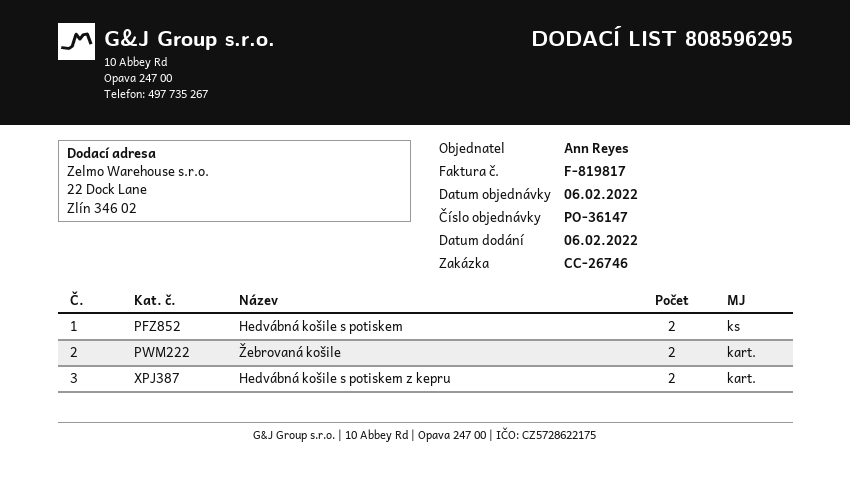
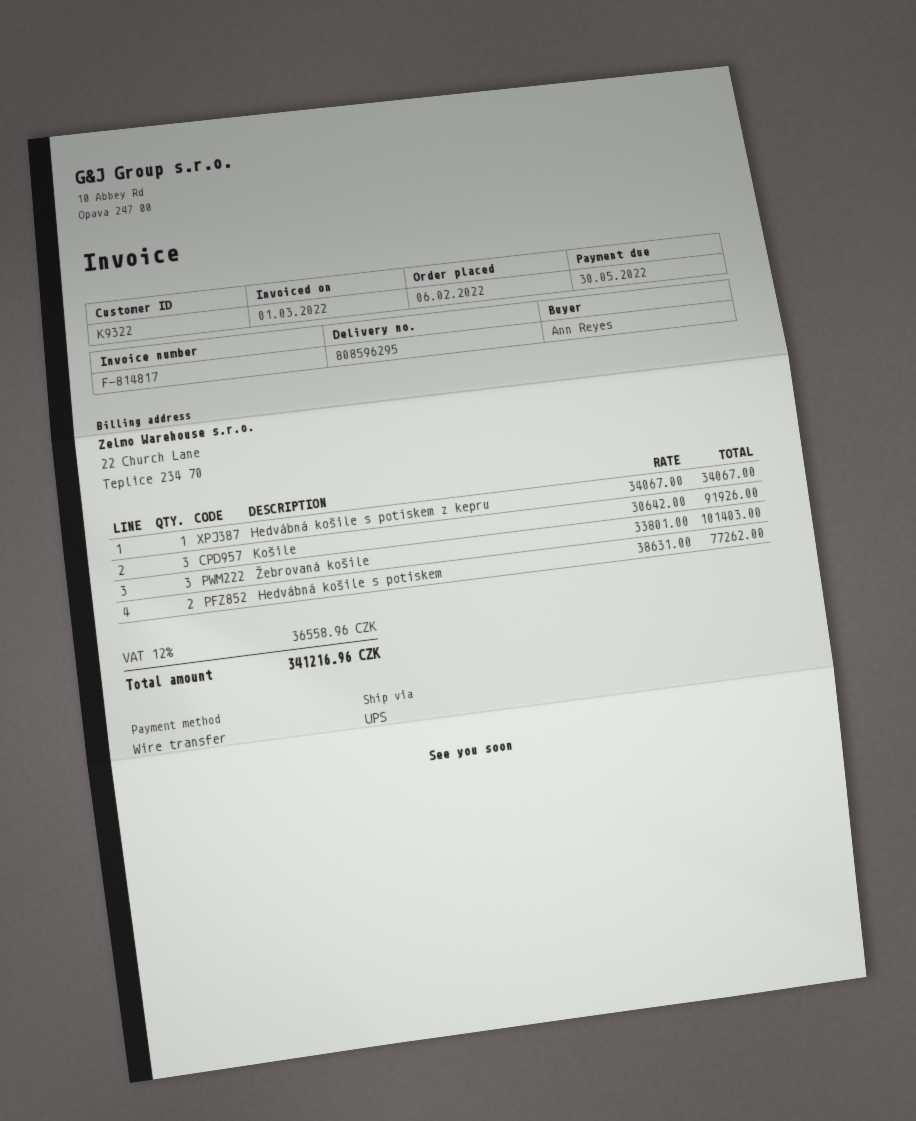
invoice number: F-819817 -> F-814817
Žebrovaná košile: 2 -> 3
Hedvábná košile s potiskem z kepru: 2 -> 1
Košile: none -> 3

